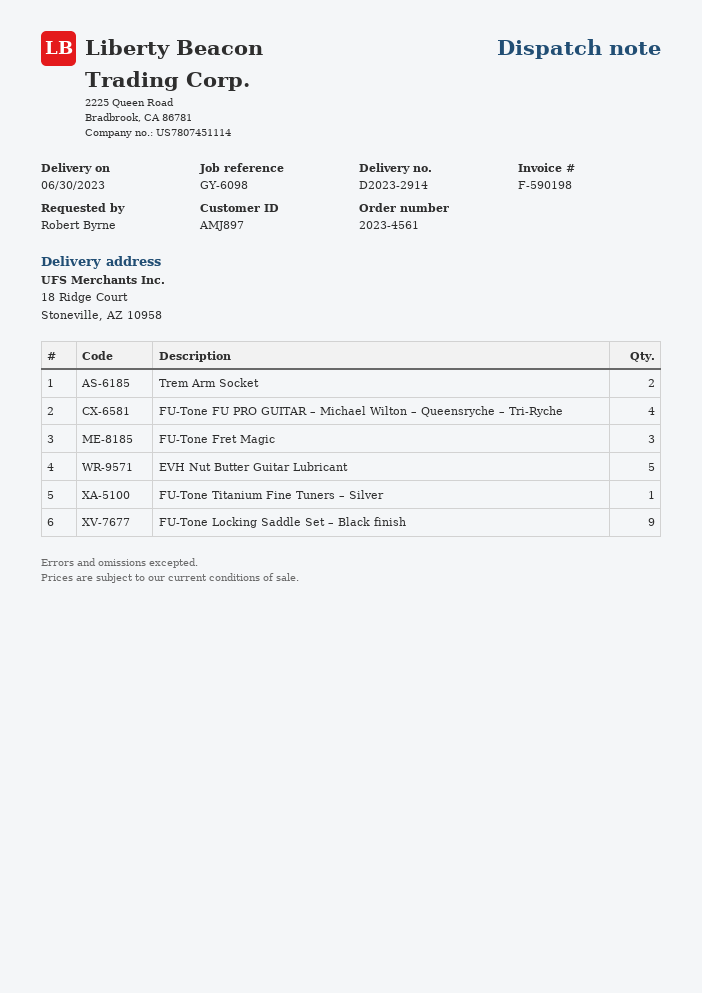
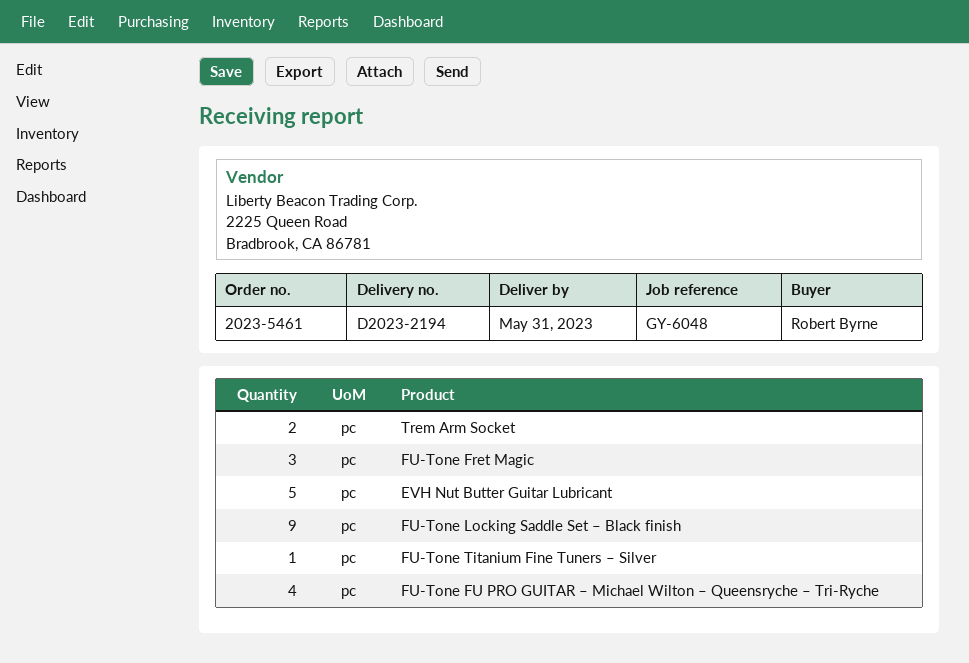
order number: 2023-4561 -> 2023-5461
delivery note number: D2023-2914 -> D2023-2194
delivery date: 2023-06-30 -> 2023-05-31
reference: GY-6098 -> GY-6048

